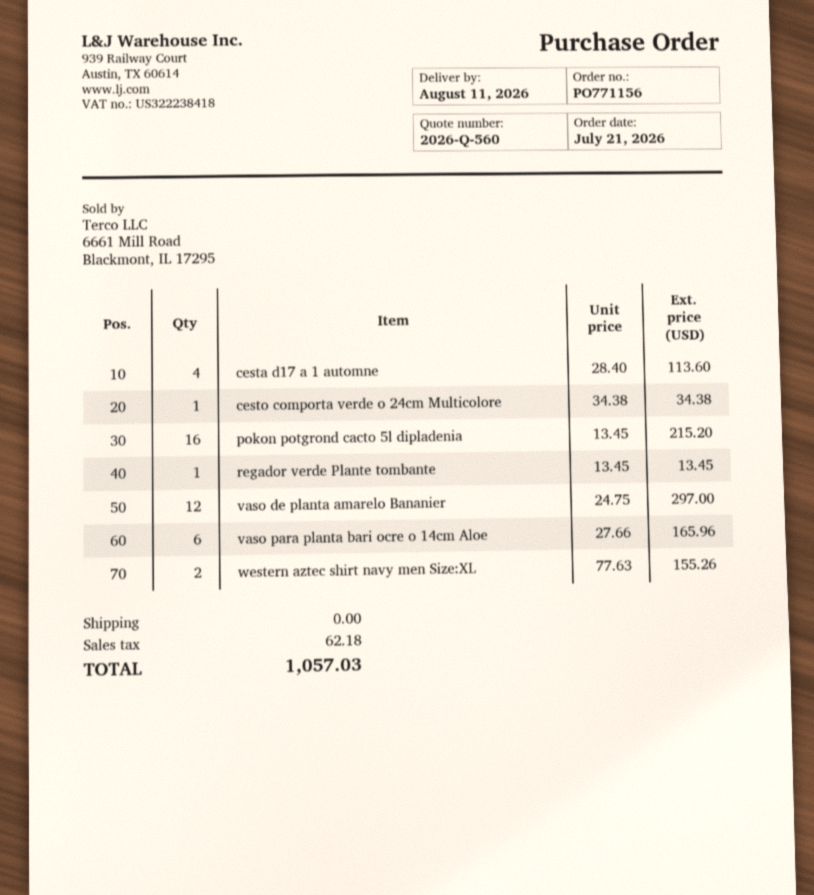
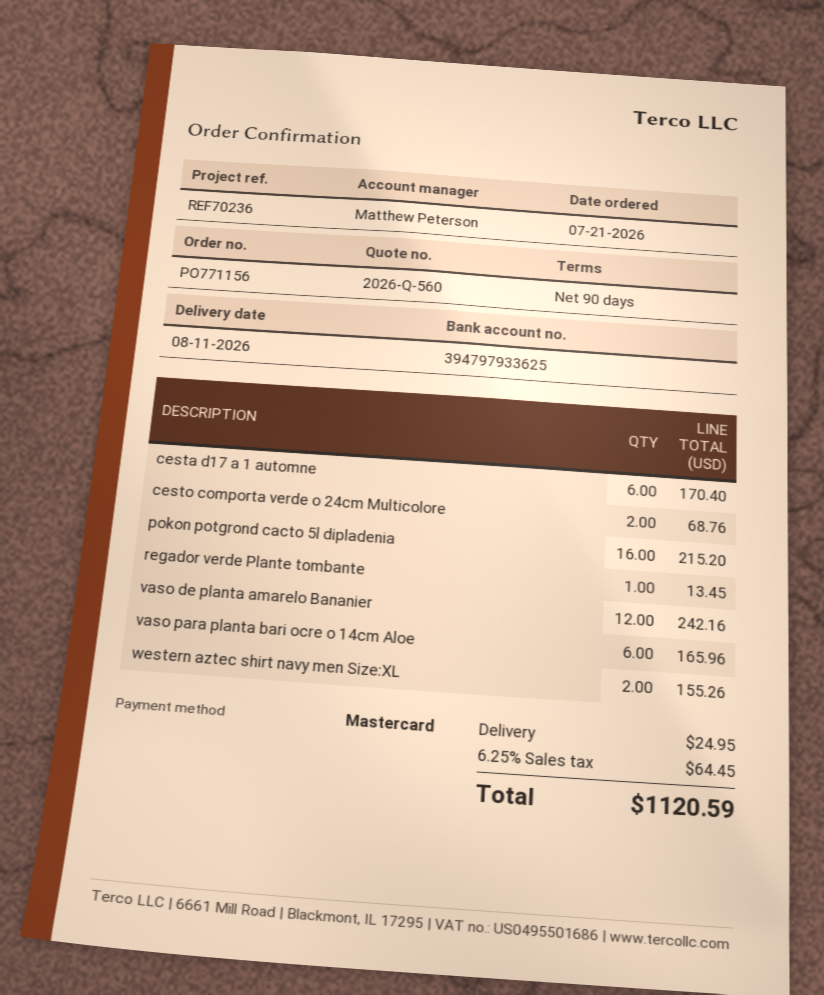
cesta d17 a 1 automne: 4 for 113.60 -> 6 for 170.40
cesto comporta verde o 24cm Multicolore: 1 for 34.38 -> 2 for 68.76
vaso de planta amarelo Bananier: 12 for 297.00 -> 12 for 242.16
shipping: 0.00 -> 24.95
tax: 62.18 -> 64.45
total: 1057.03 -> 1120.59

